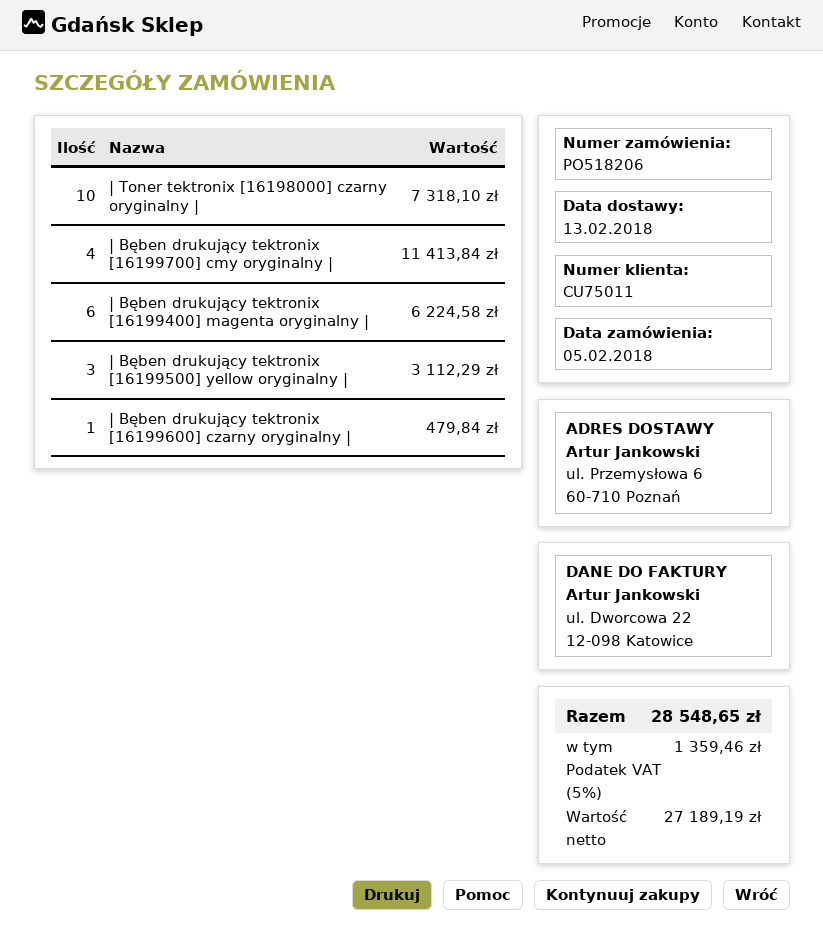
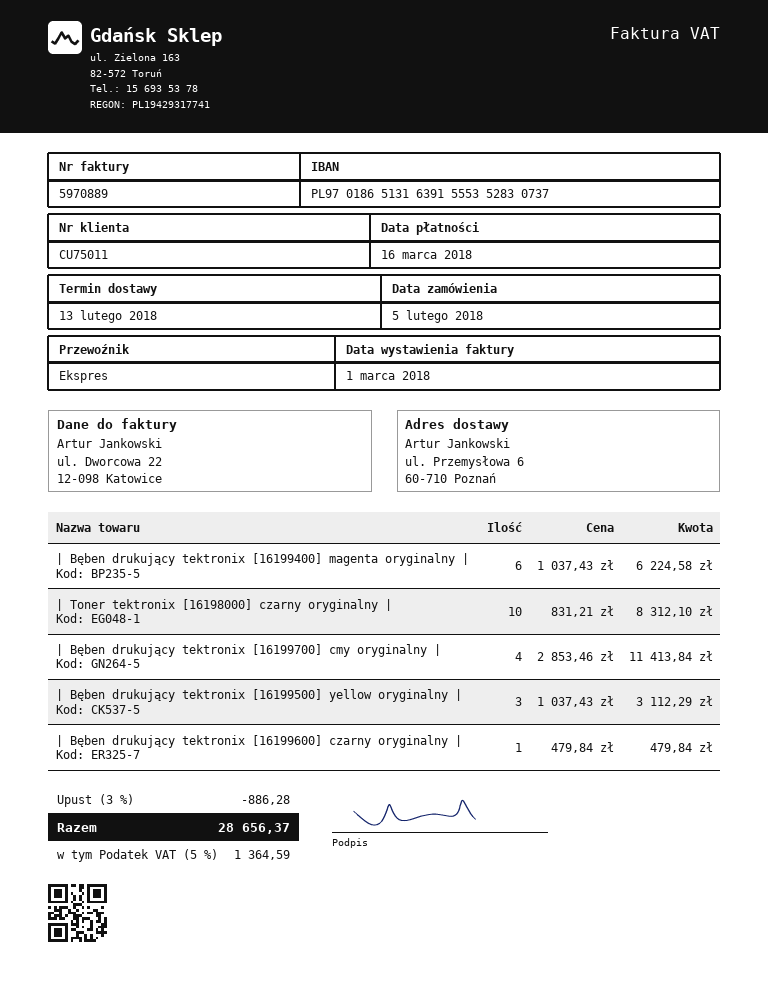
| Toner tektronix [16198000] czarny oryginalny |: 10 for 7318.10 -> 10 for 8312.10
discount: none -> 3% = 886.28
tax: 5% = 1359.46 -> 5% = 1364.59
total: 28548.65 -> 28656.37

